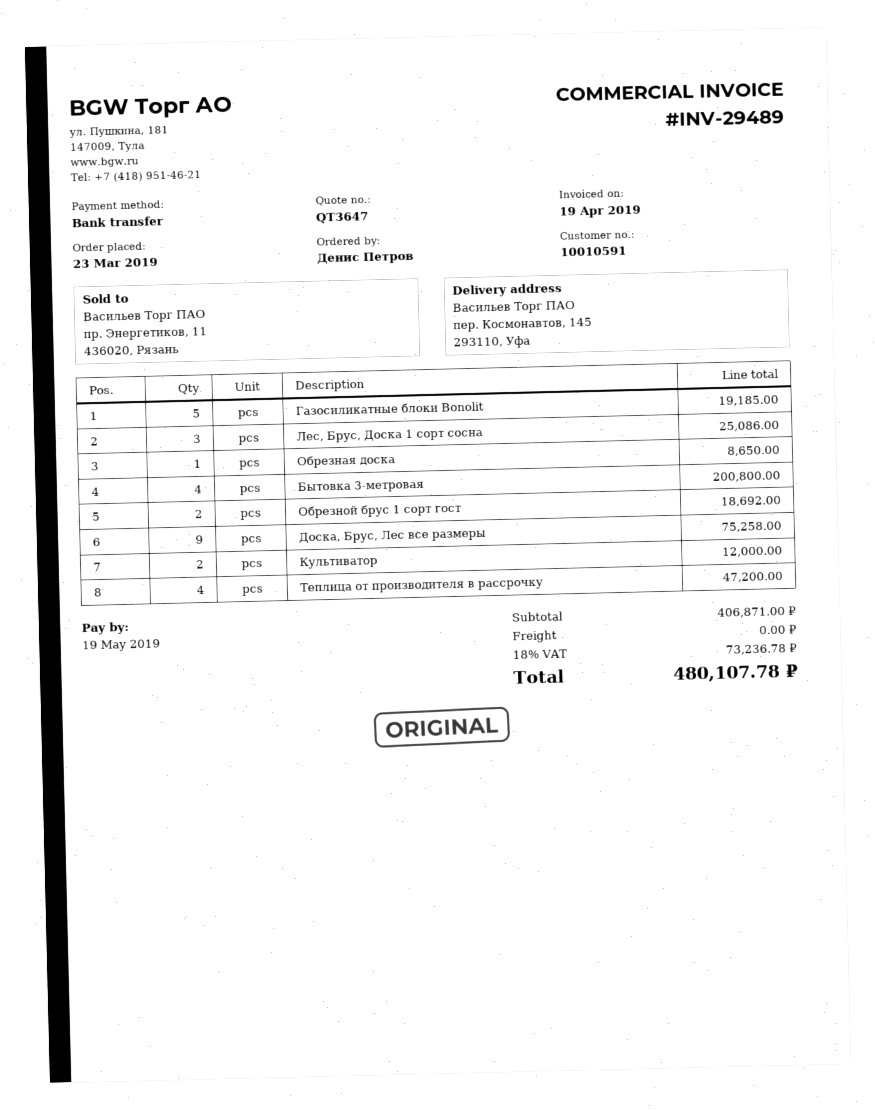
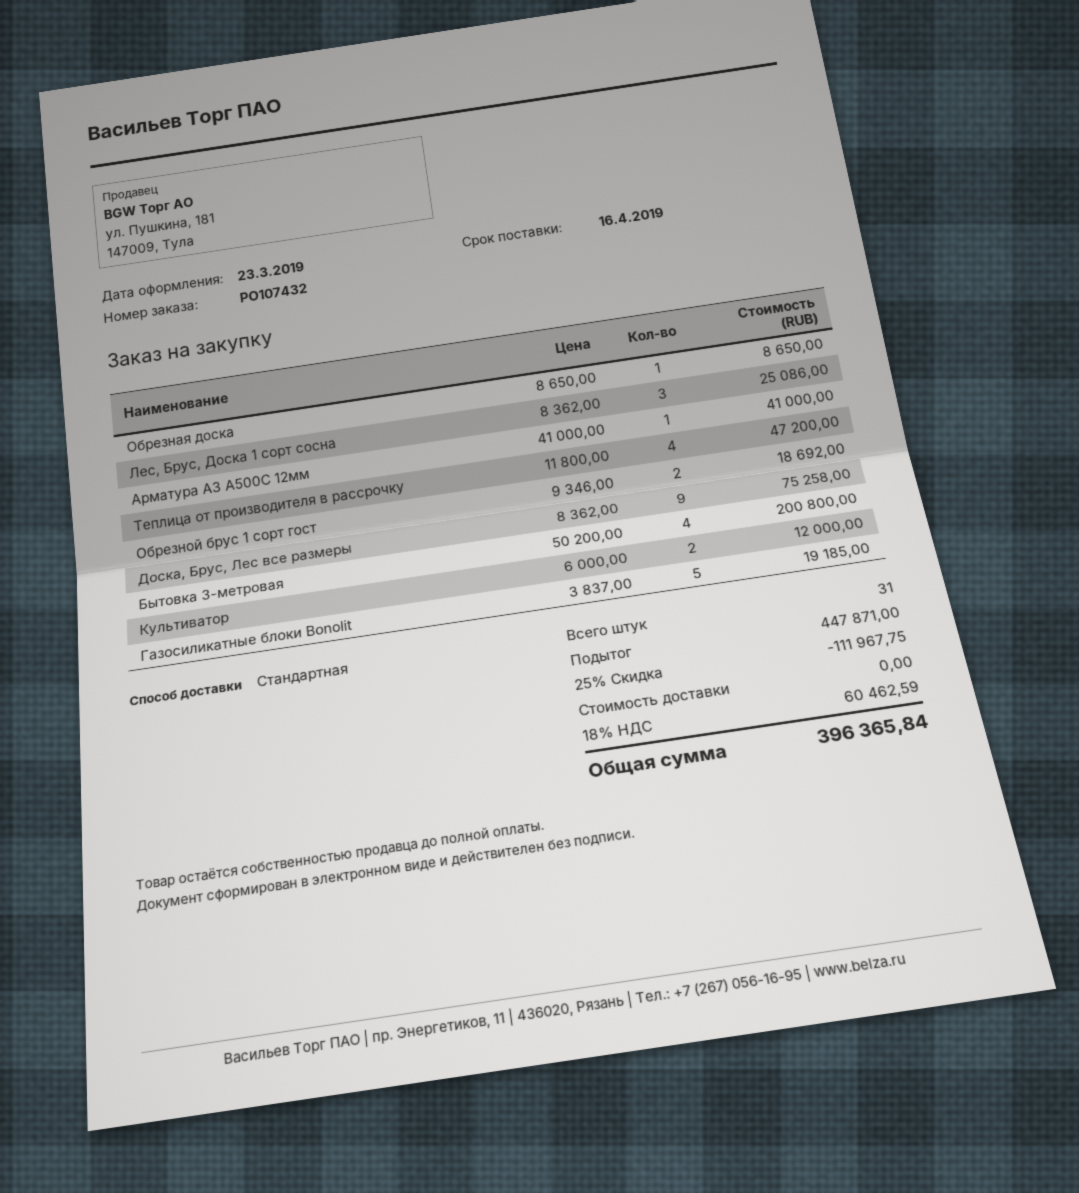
Арматура А3 А500С 12мм: none -> 1 for 41000.00
subtotal: 406871.00 -> 447871.00
discount: none -> 25% = 111967.75
tax: 18% = 73236.78 -> 18% = 60462.59
total: 480107.78 -> 396365.84

